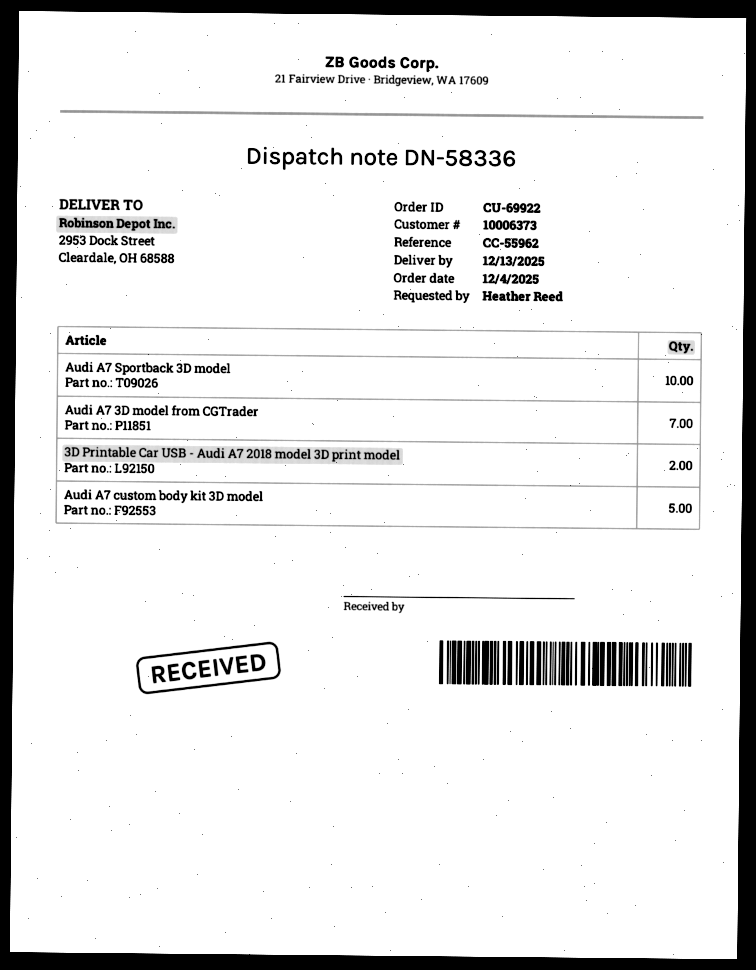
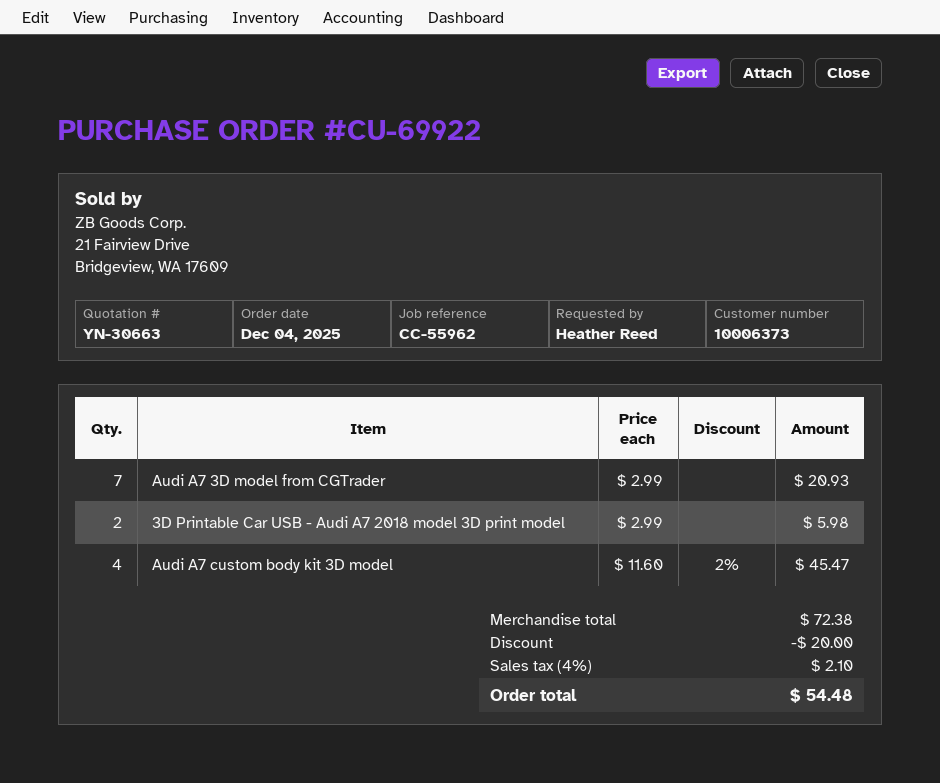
Audi A7 Sportback 3D model: 10 -> none
Audi A7 custom body kit 3D model: 5 -> 4

